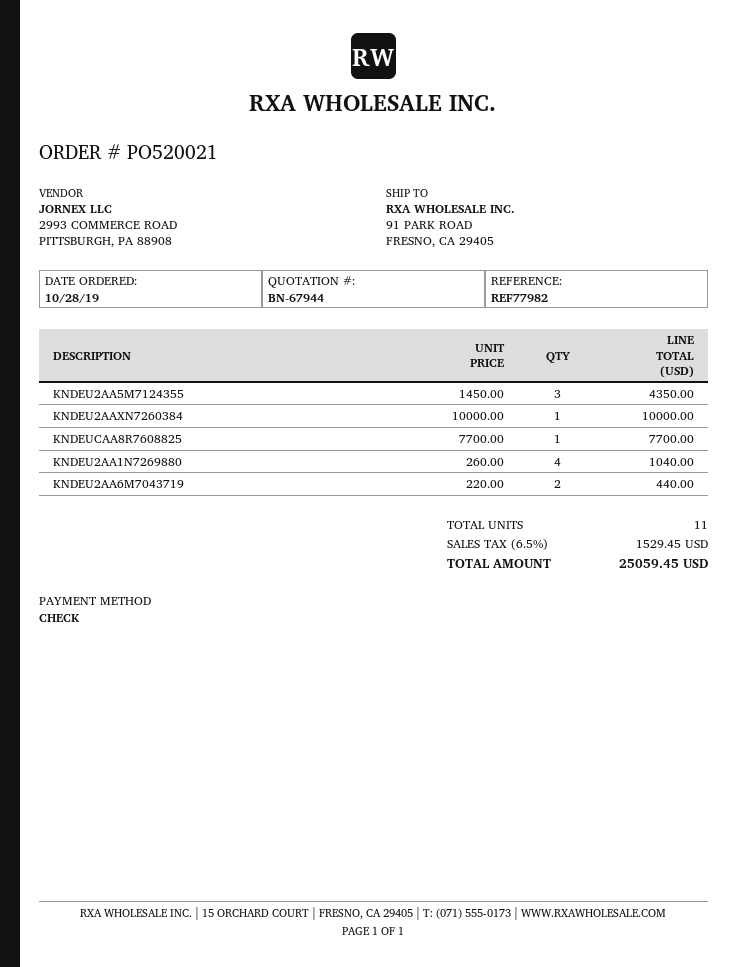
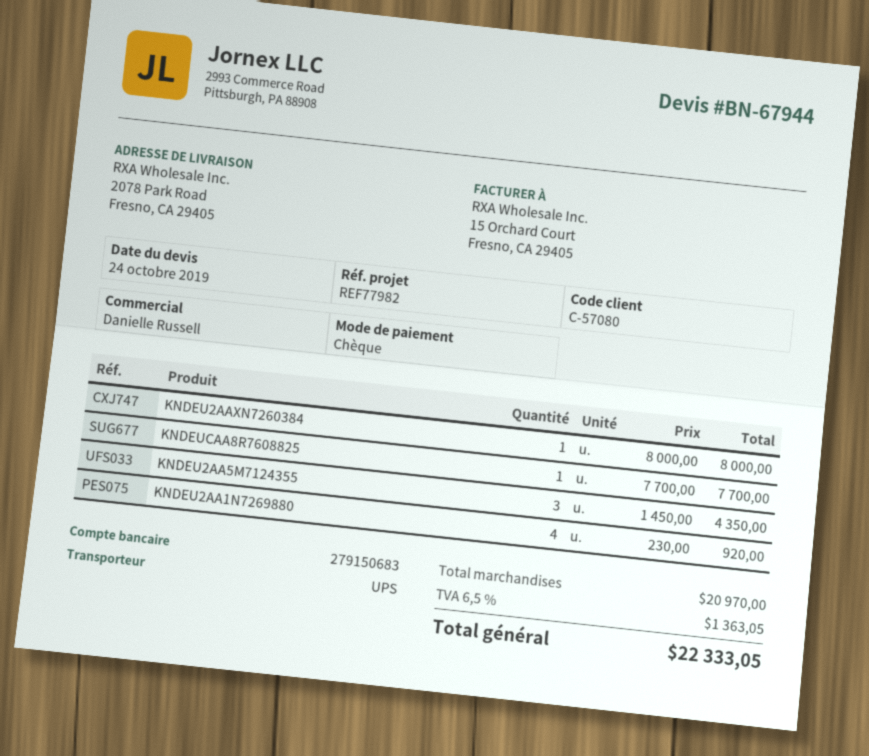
ship to: 91 PARK ROAD, FRESNO, CA 29405 -> 2078 Park Road, Fresno, CA 29405
KNDEU2AAXN7260384: 1 x 10000.00 = 10000.00 -> 1 x 8000.00 = 8000.00
KNDEU2AA1N7269880: 4 x 260.00 = 1040.00 -> 4 x 230.00 = 920.00
KNDEU2AA6M7043719: 2 x 220.00 = 440.00 -> none
tax: 6.5% = 1529.45 -> 6.5% = 1363.05
total: 25059.45 -> 22333.05

